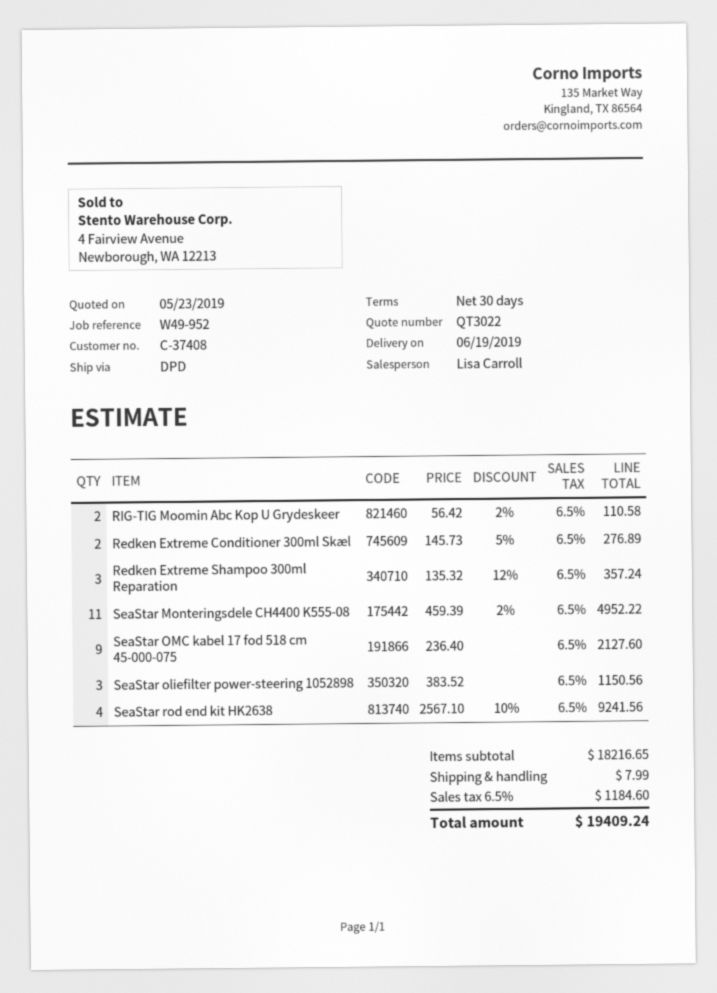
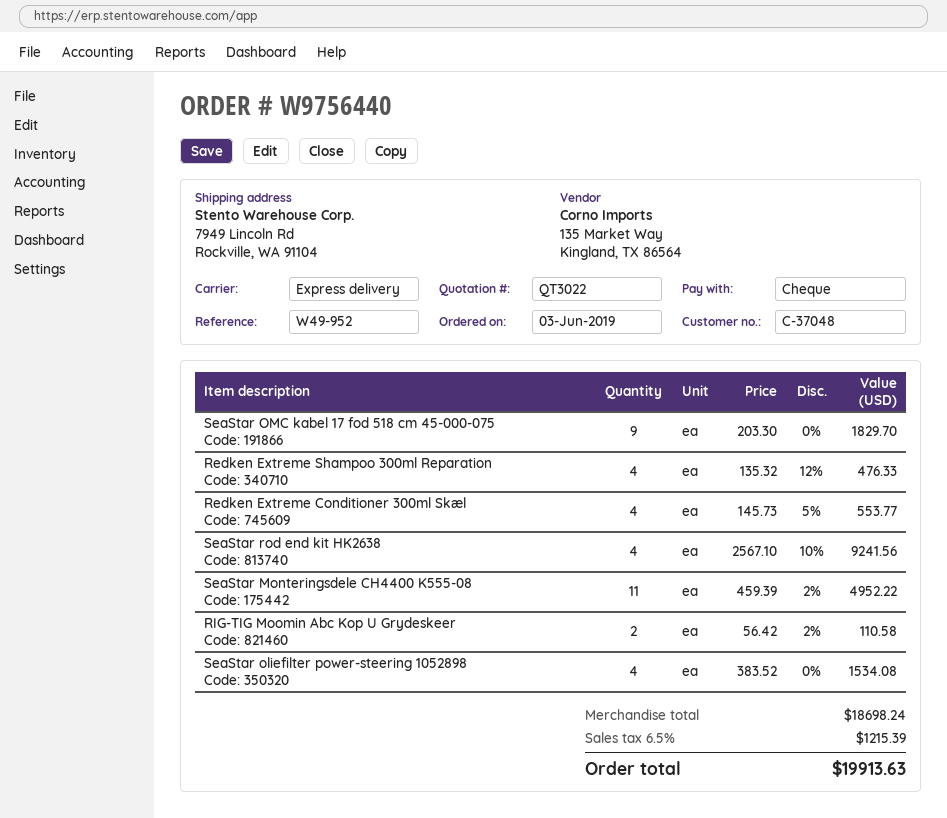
customer number: C-37408 -> C-37048
shipping method: DPD -> express
Redken Extreme Conditioner 300ml Skæl: 2 x 145.73 - 5% = 276.89 -> 4 x 145.73 - 5% = 553.77
Redken Extreme Shampoo 300ml Reparation: 3 x 135.32 - 12% = 357.24 -> 4 x 135.32 - 12% = 476.33
SeaStar OMC kabel 17 fod 518 cm 45-000-075: 9 x 236.40 = 2127.60 -> 9 x 203.30 = 1829.70
SeaStar oliefilter power-steering 1052898: 3 x 383.52 = 1150.56 -> 4 x 383.52 = 1534.08
subtotal: 18216.65 -> 18698.24
shipping: 7.99 -> none
tax: 6.5% = 1184.60 -> 6.5% = 1215.39
total: 19409.24 -> 19913.63

